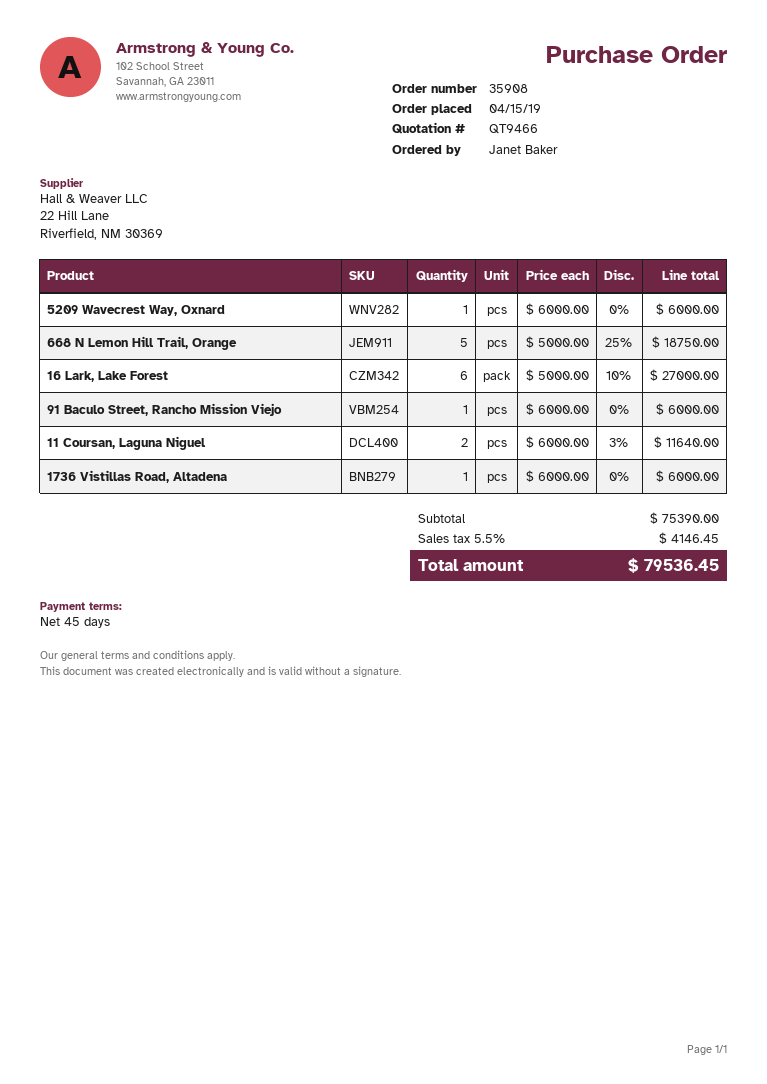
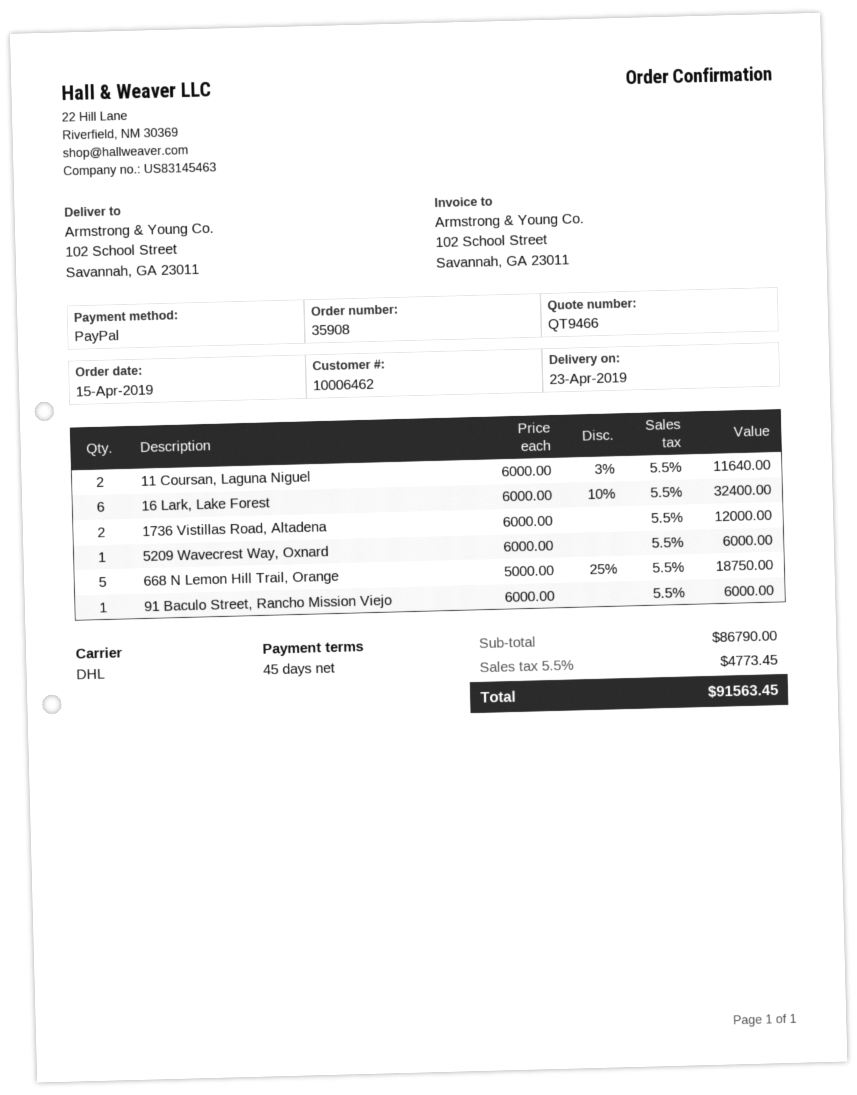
16 Lark, Lake Forest: 6 x 5000.00 - 10% = 27000.00 -> 6 x 6000.00 - 10% = 32400.00
1736 Vistillas Road, Altadena: 1 x 6000.00 = 6000.00 -> 2 x 6000.00 = 12000.00
subtotal: 75390.00 -> 86790.00
tax: 5.5% = 4146.45 -> 5.5% = 4773.45
total: 79536.45 -> 91563.45

